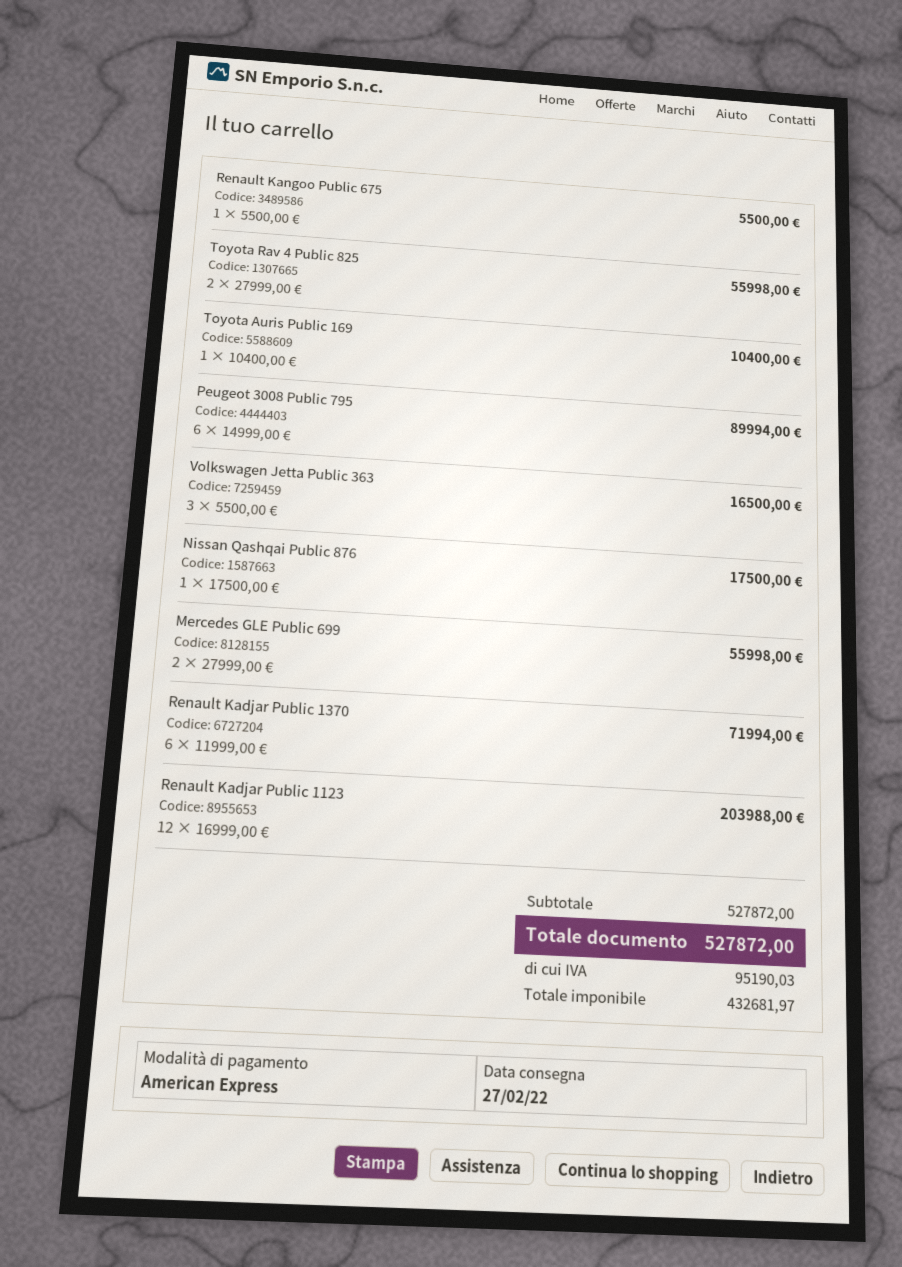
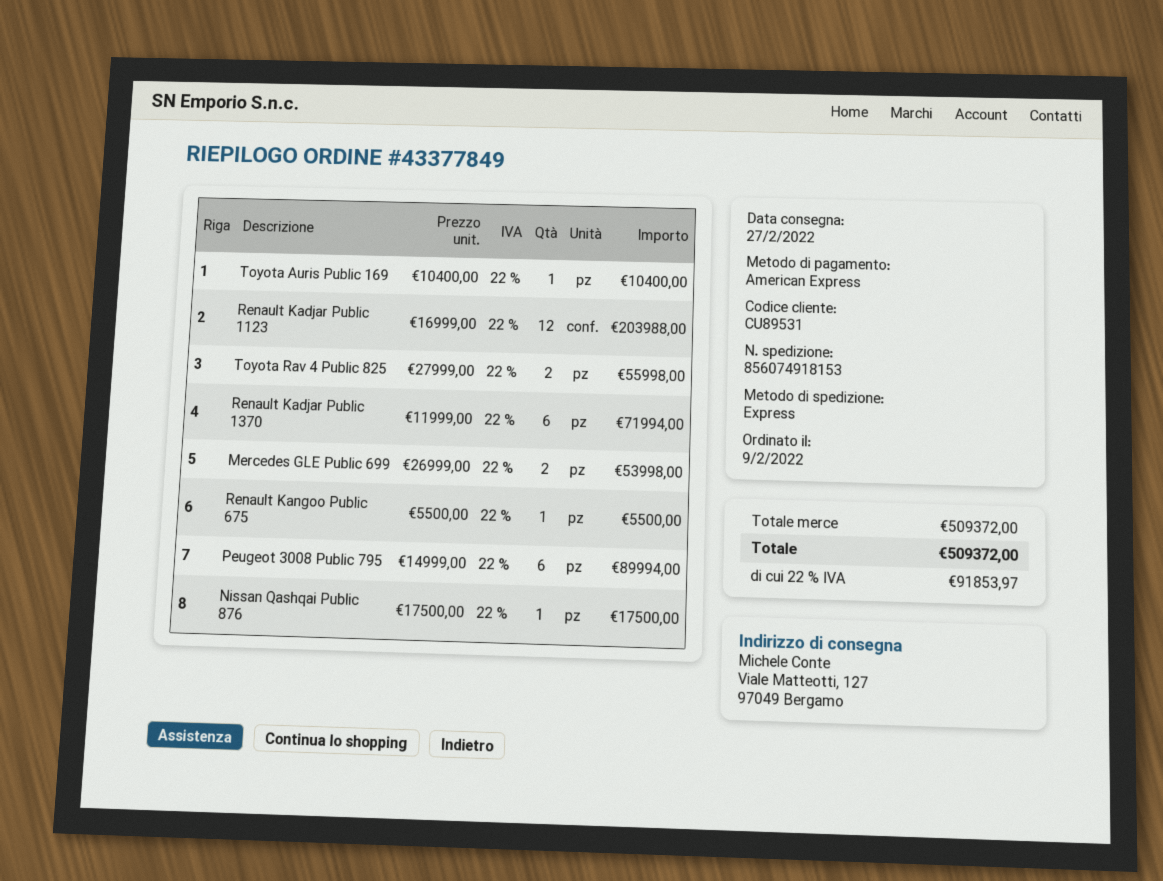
Volkswagen Jetta Public 363: 3 x 5500.00 = 16500.00 -> none
Mercedes GLE Public 699: 2 x 27999.00 = 55998.00 -> 2 x 26999.00 = 53998.00
subtotal: 527872.00 -> 509372.00
tax: 95190.03 -> 91853.97
total: 527872.00 -> 509372.00

